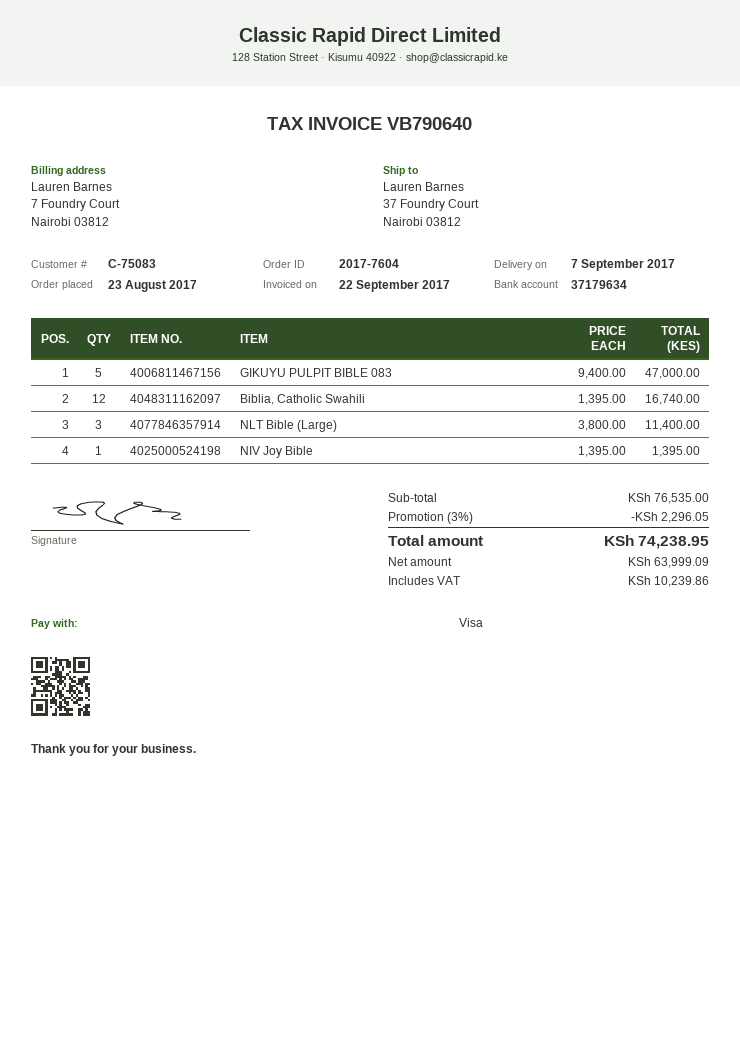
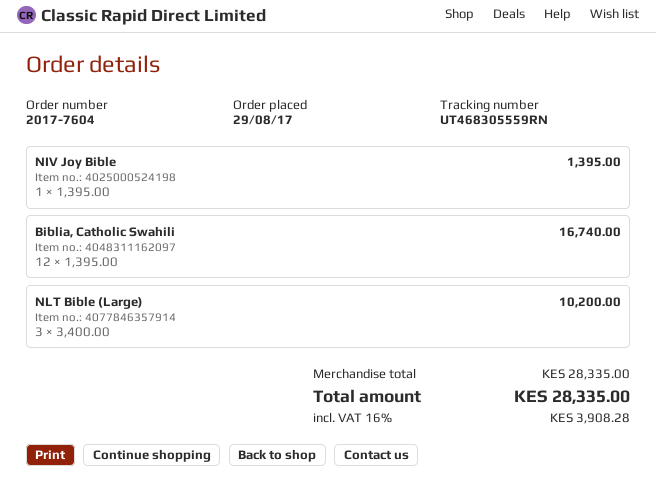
order date: 2017-08-23 -> 2017-08-29
GIKUYU PULPIT BIBLE 083: 5 x 9400.00 = 47000.00 -> none
NLT Bible (Large): 3 x 3800.00 = 11400.00 -> 3 x 3400.00 = 10200.00
subtotal: 76535.00 -> 28335.00
discount: 3% = 2296.05 -> none
tax: 10239.86 -> 3908.28
total: 74238.95 -> 28335.00

